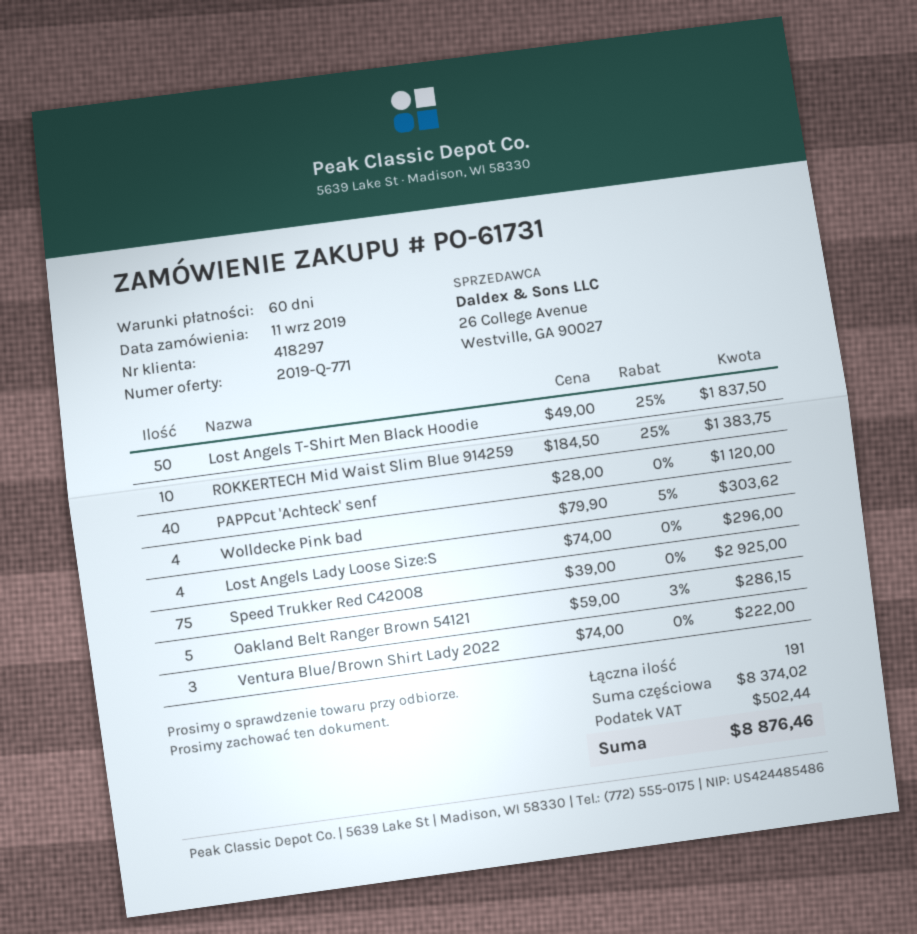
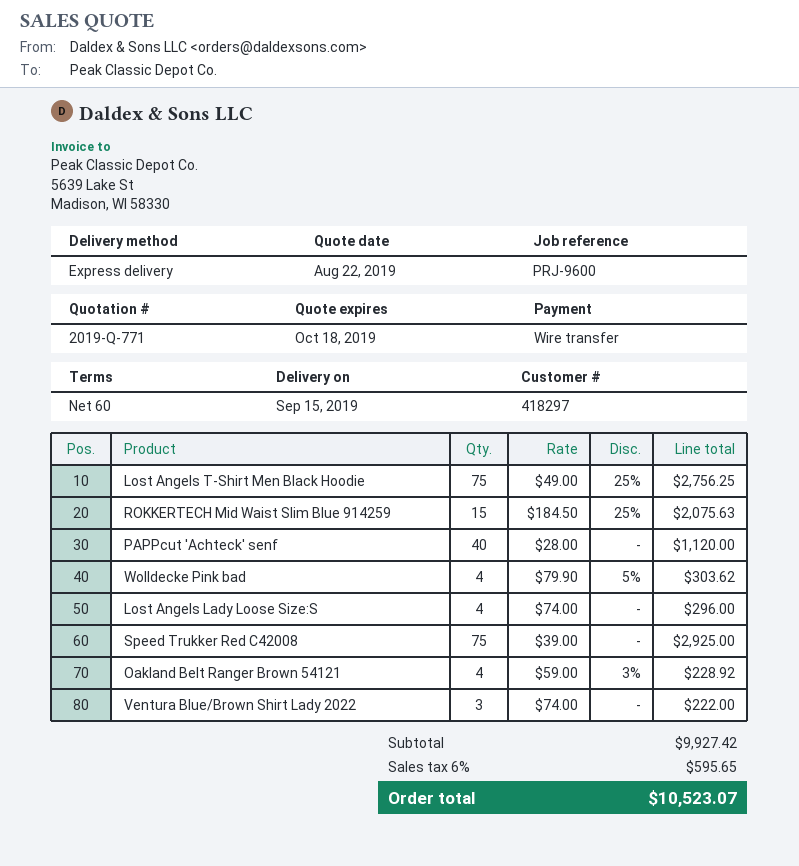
Lost Angels T-Shirt Men Black Hoodie: 50 x 49.00 - 25% = 1837.50 -> 75 x 49.00 - 25% = 2756.25
ROKKERTECH Mid Waist Slim Blue 914259: 10 x 184.50 - 25% = 1383.75 -> 15 x 184.50 - 25% = 2075.63
Oakland Belt Ranger Brown 54121: 5 x 59.00 - 3% = 286.15 -> 4 x 59.00 - 3% = 228.92
subtotal: 8374.02 -> 9927.42
tax: 502.44 -> 595.65
total: 8876.46 -> 10523.07

